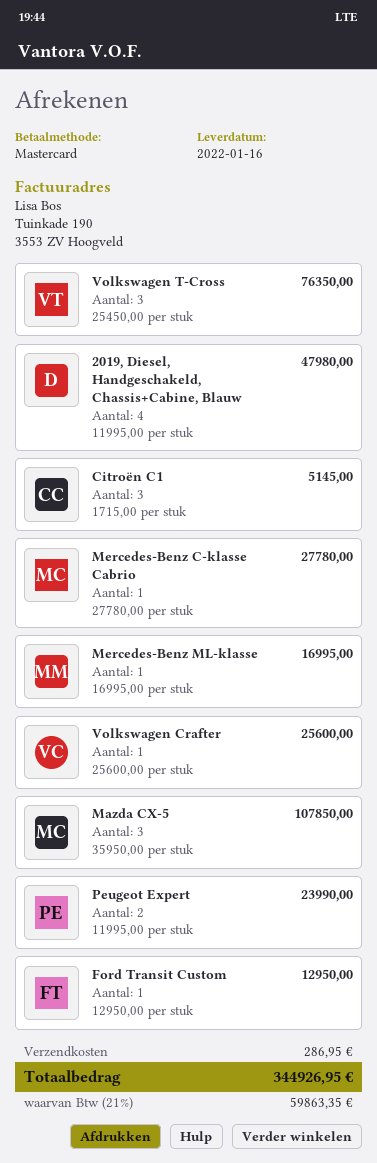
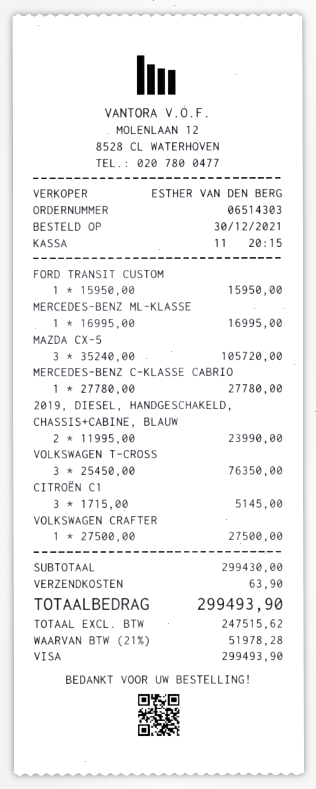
payment method: Mastercard -> Visa
2019, Diesel, Handgeschakeld, Chassis+Cabine, Blauw: 4 x 11995.00 = 47980.00 -> 2 x 11995.00 = 23990.00
Volkswagen Crafter: 1 x 25600.00 = 25600.00 -> 1 x 27500.00 = 27500.00
Mazda CX-5: 3 x 35950.00 = 107850.00 -> 3 x 35240.00 = 105720.00
Peugeot Expert: 2 x 11995.00 = 23990.00 -> none
Ford Transit Custom: 1 x 12950.00 = 12950.00 -> 1 x 15950.00 = 15950.00
shipping: 286.95 -> 63.90
tax: 21% = 59863.35 -> 21% = 51978.28
total: 344926.95 -> 299493.90

